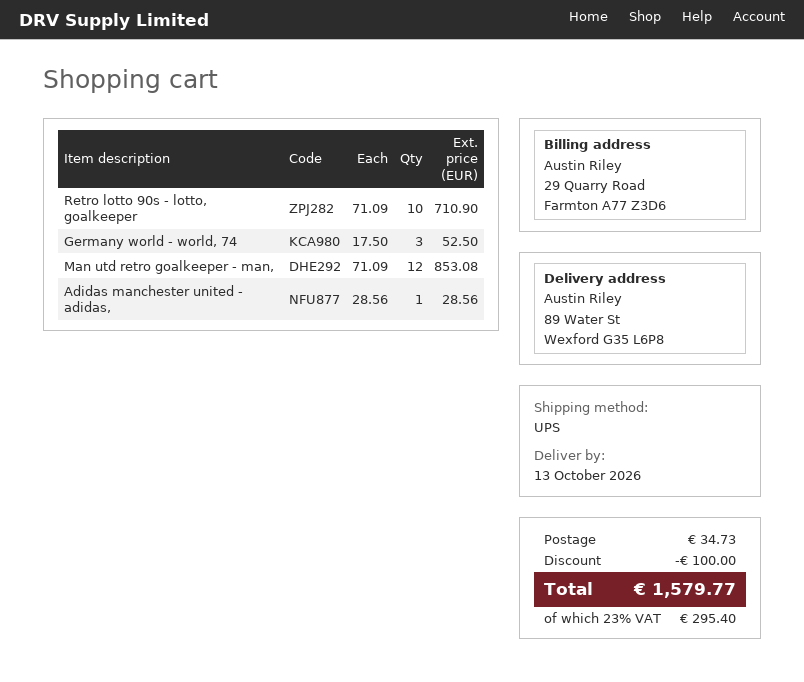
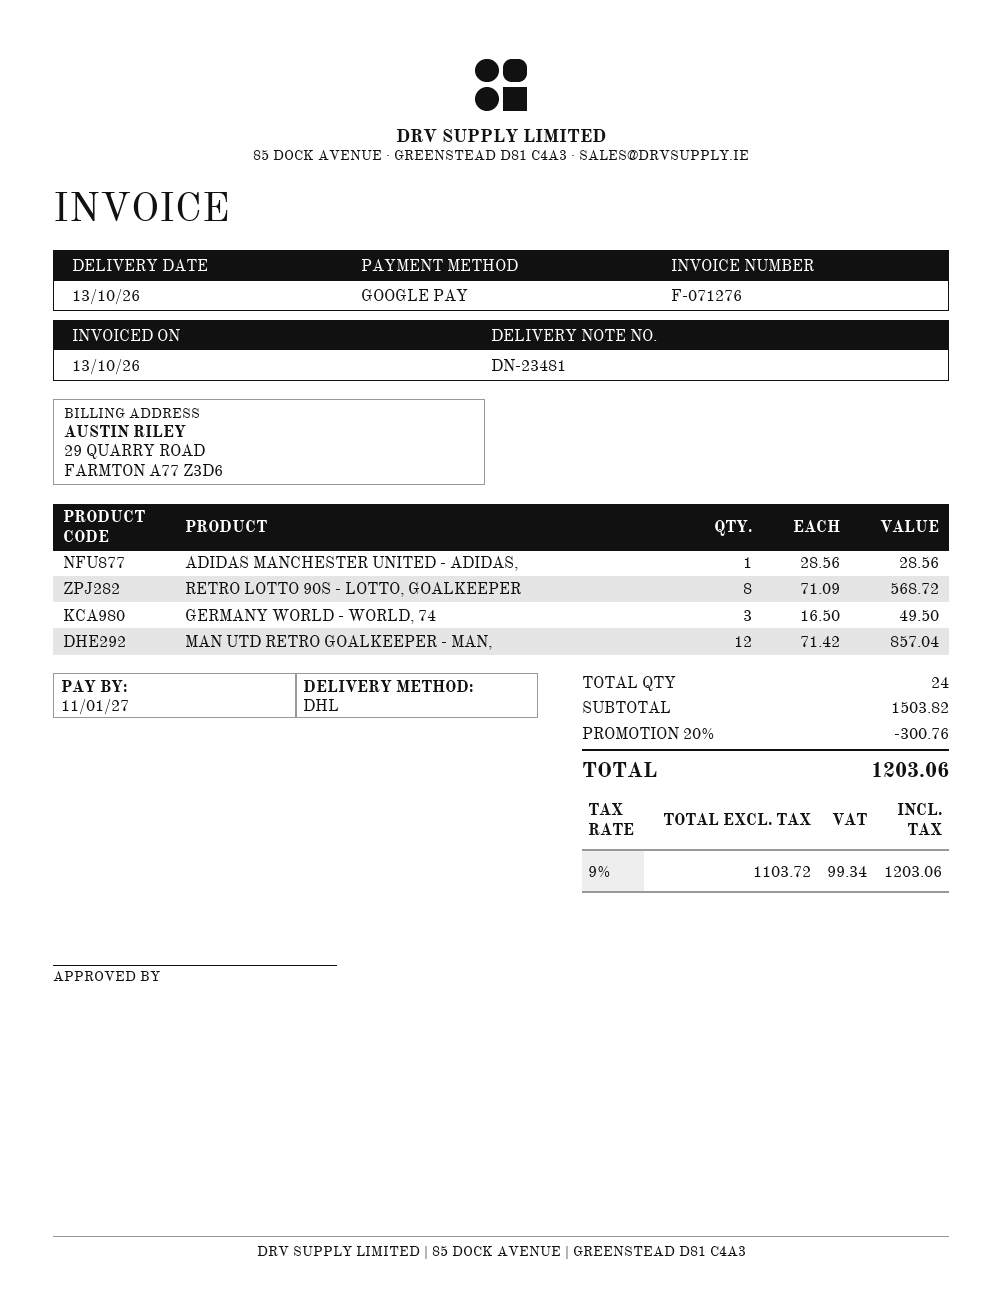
shipping method: UPS -> DHL
Retro lotto 90s - lotto, goalkeeper: 10 x 71.09 = 710.90 -> 8 x 71.09 = 568.72
Germany world - world, 74: 3 x 17.50 = 52.50 -> 3 x 16.50 = 49.50
Man utd retro goalkeeper - man,: 12 x 71.09 = 853.08 -> 12 x 71.42 = 857.04
discount: 100.00 -> 300.76
shipping: 34.73 -> none
tax: 23% = 295.40 -> 9% = 99.34
total: 1579.77 -> 1203.06

